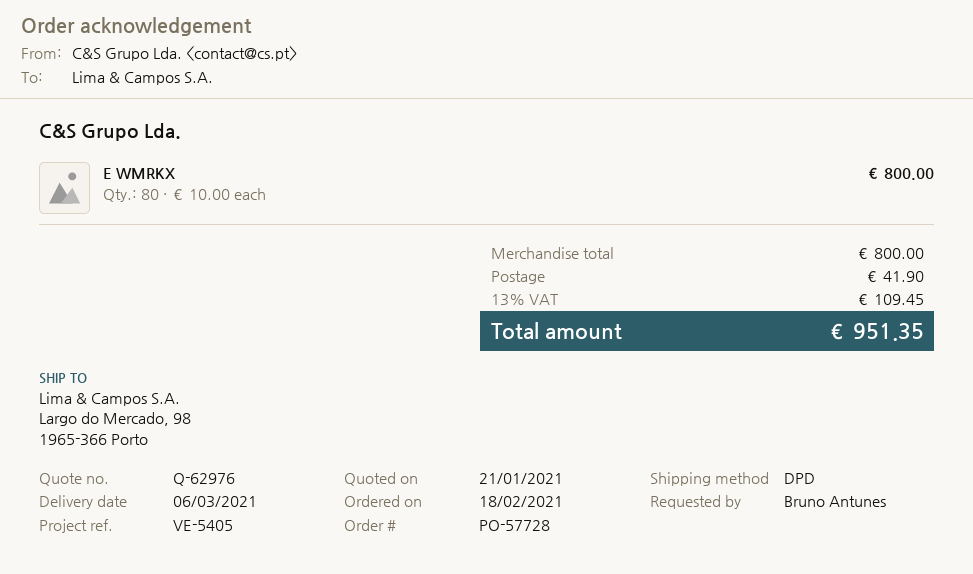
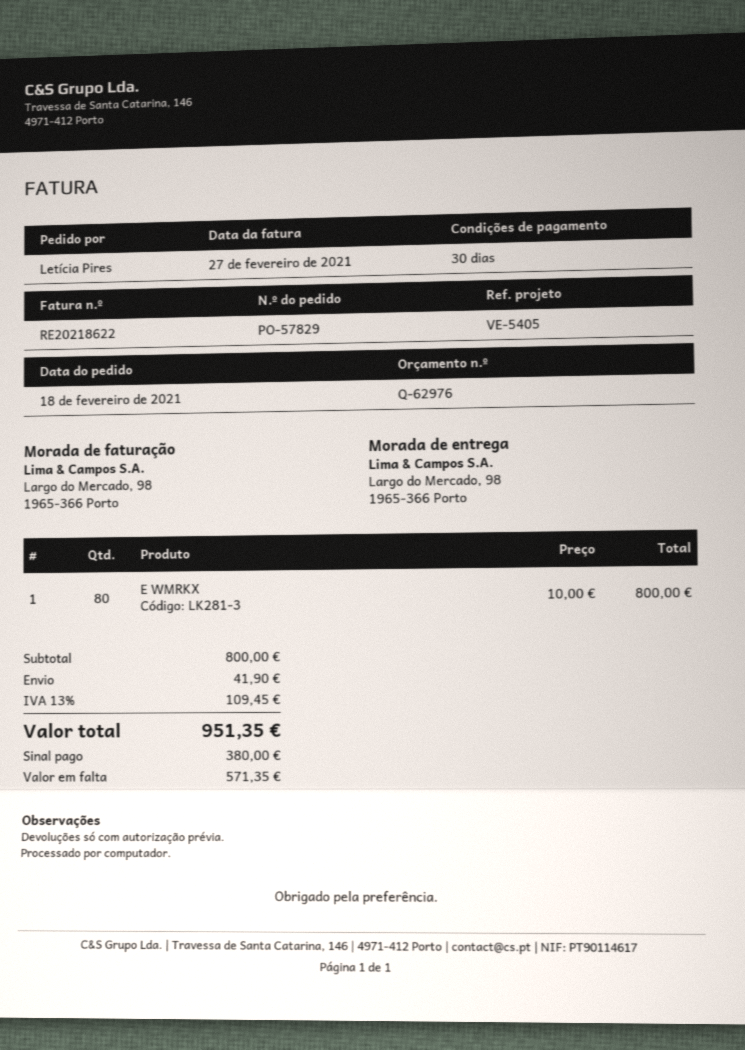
order number: PO-57728 -> PO-57829
ordered by: Bruno Antunes -> Letícia Pires

